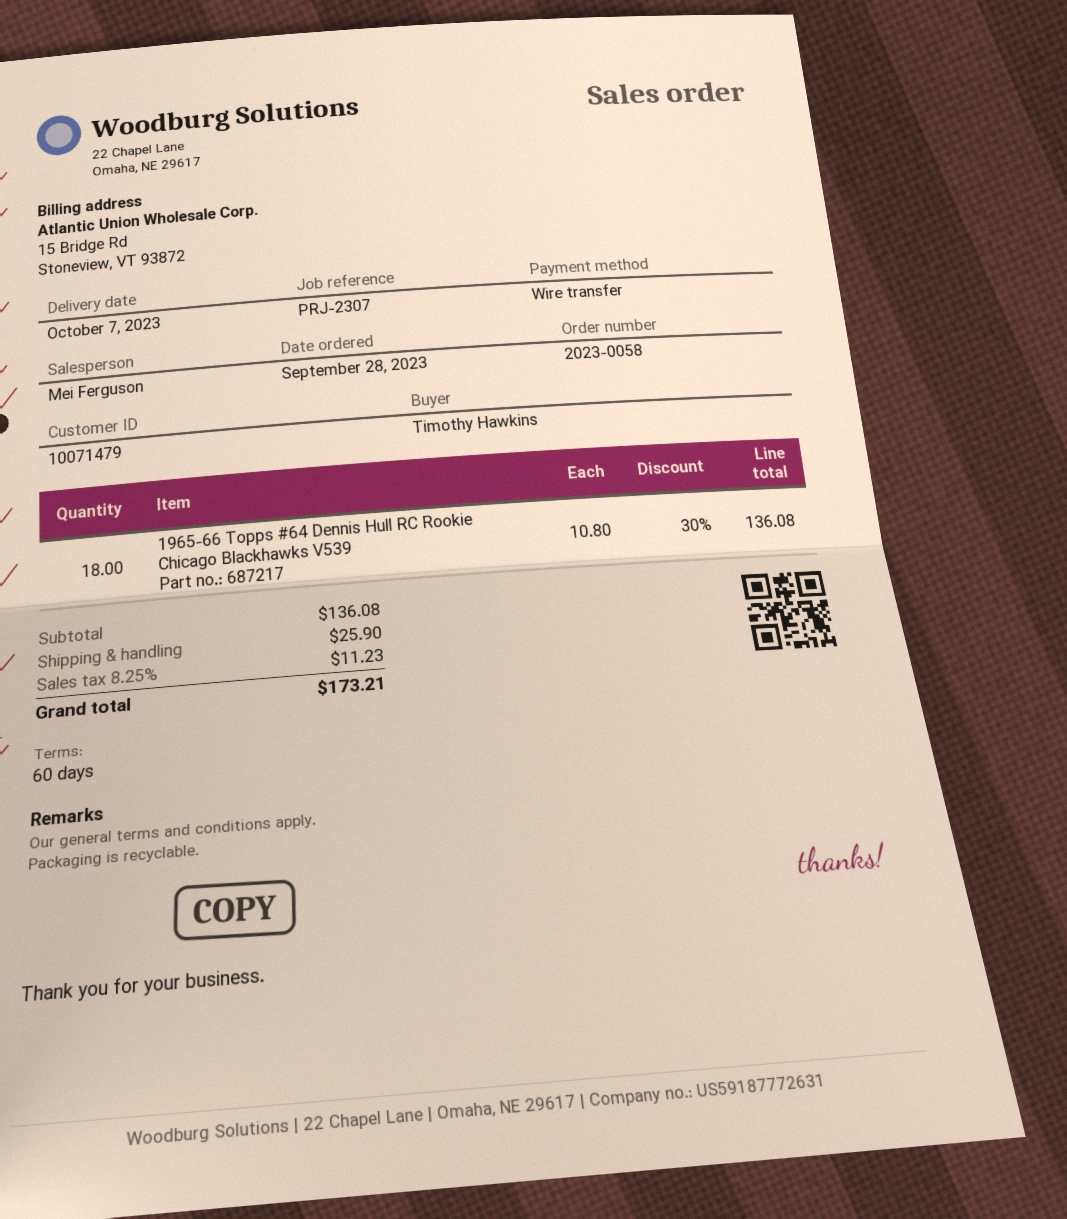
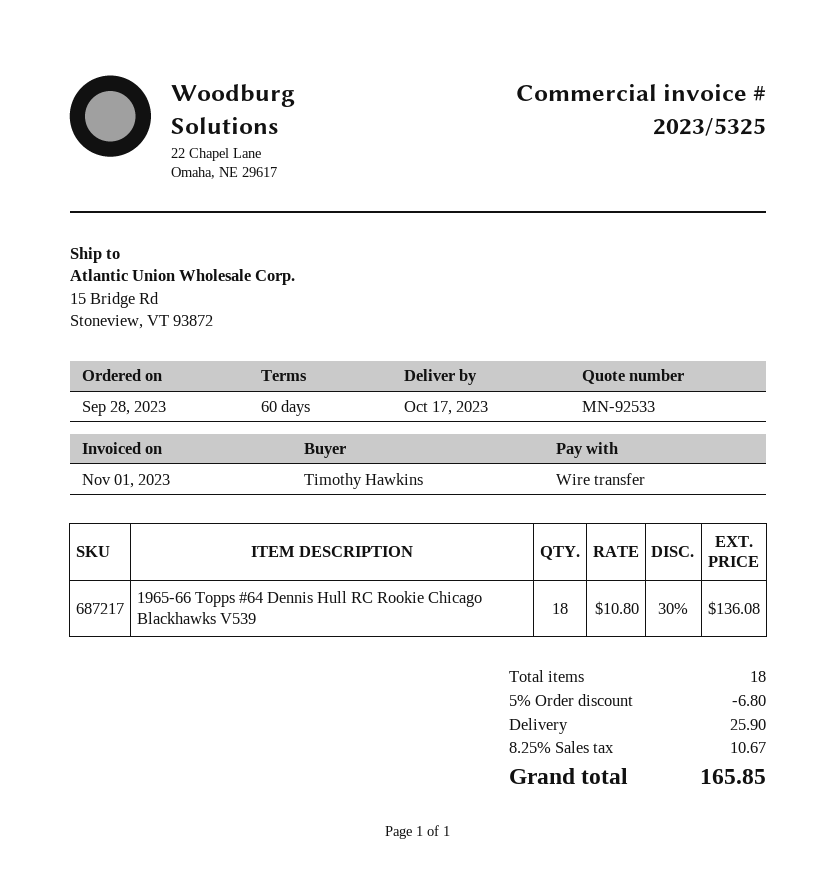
delivery date: 2023-10-07 -> 2023-10-17
discount: none -> 5% = 6.80
tax: 8.25% = 11.23 -> 8.25% = 10.67
total: 173.21 -> 165.85

